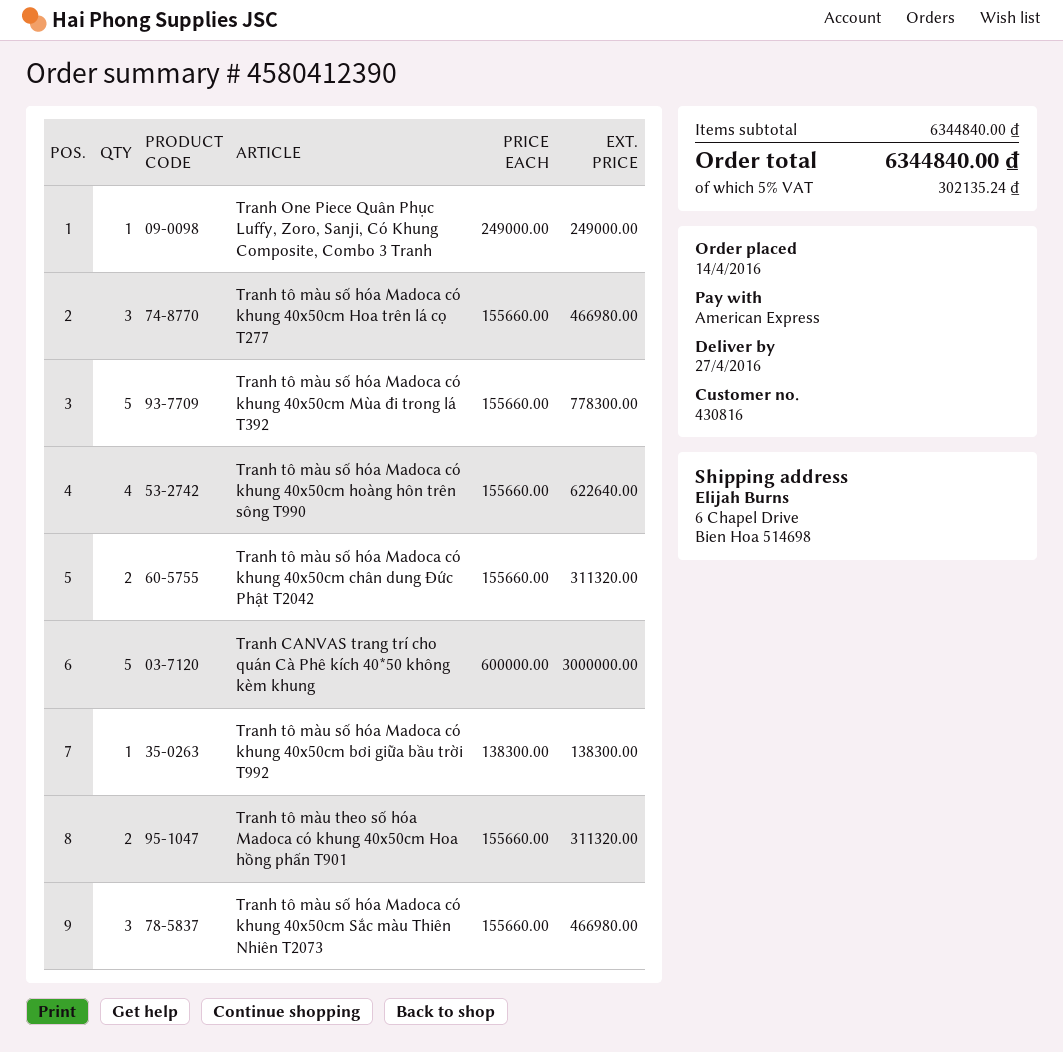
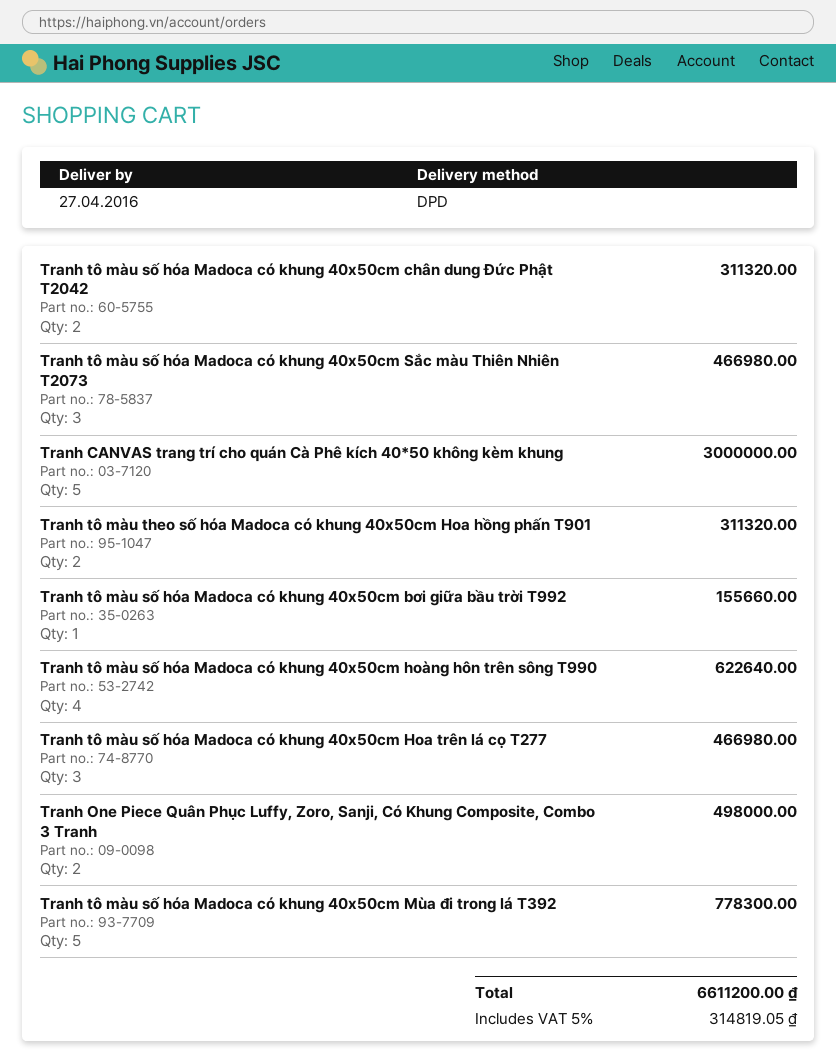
Tranh One Piece Quân Phục Luffy, Zoro, Sanji, Có Khung Composite, Combo 3 Tranh: 1 for 249000.00 -> 2 for 498000.00
Tranh tô màu số hóa Madoca có khung 40x50cm bơi giữa bầu trời T992: 1 for 138300.00 -> 1 for 155660.00
tax: 5% = 302135.24 -> 5% = 314819.05
total: 6344840.00 -> 6611200.00

